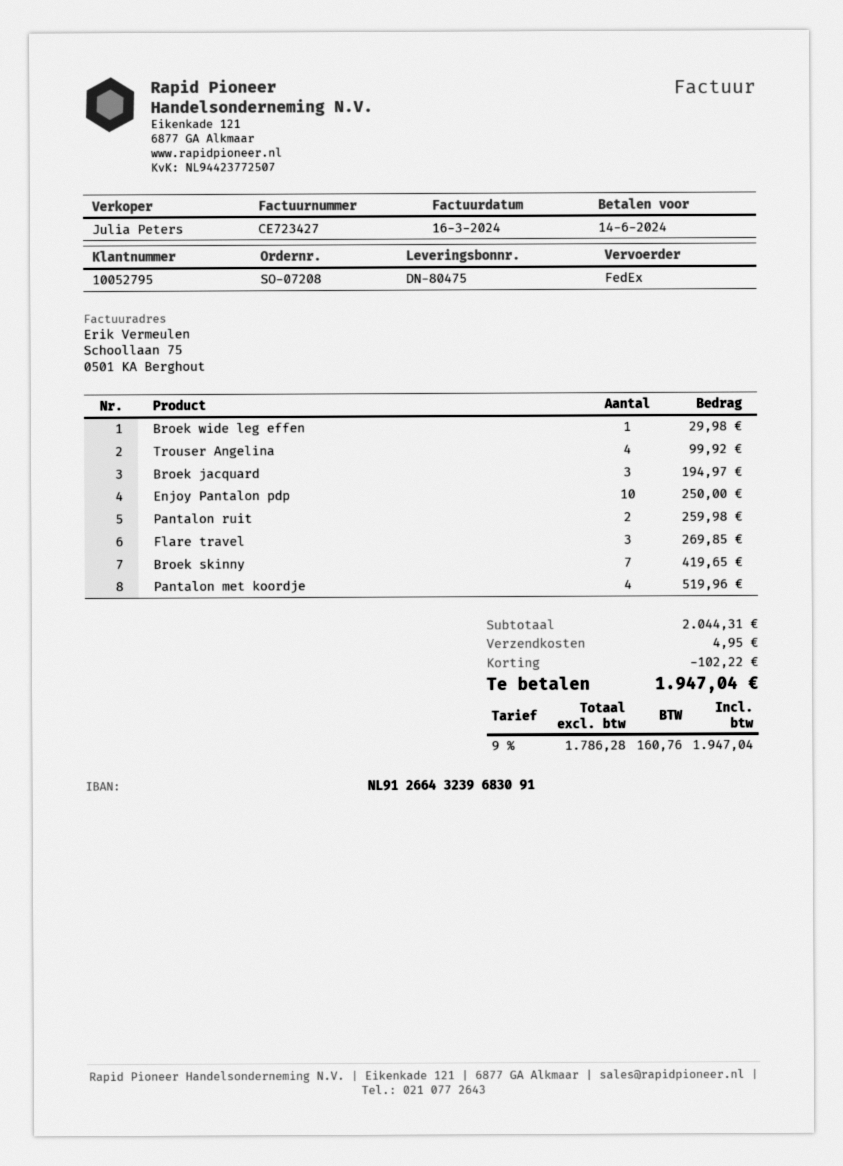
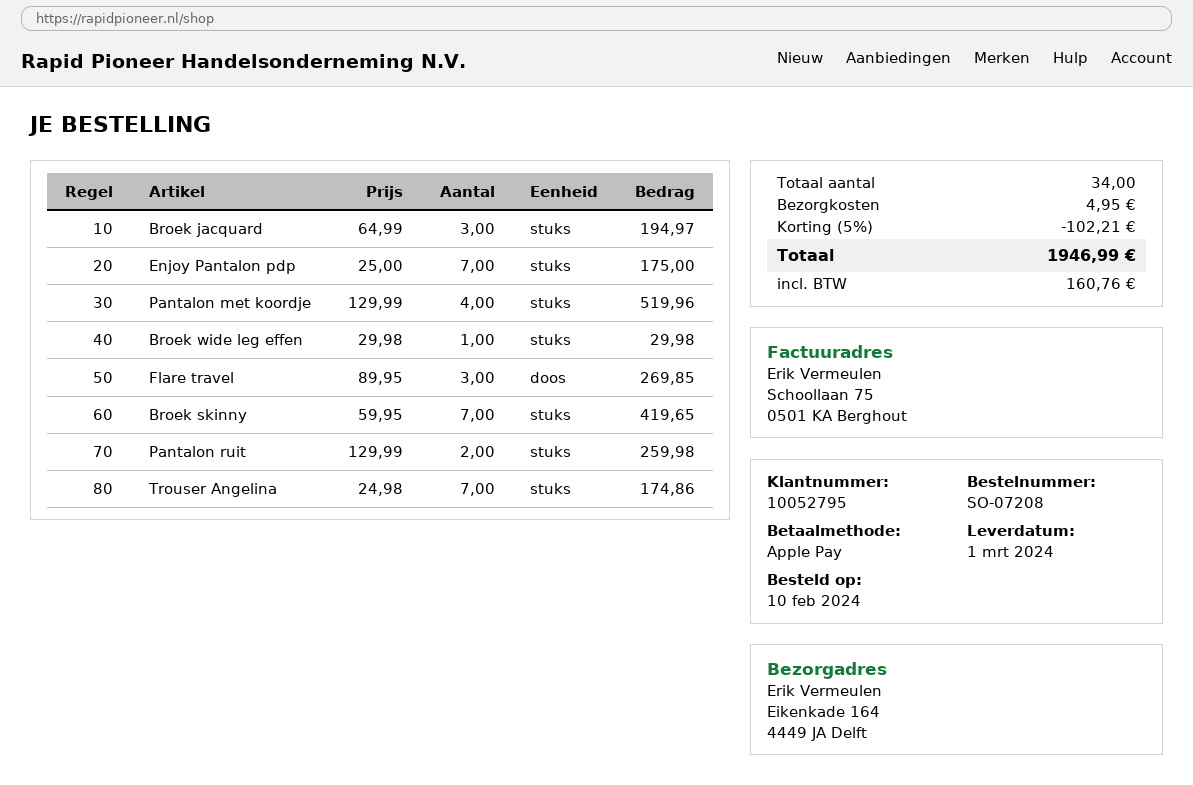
Trouser Angelina: 4 for 99.92 -> 7 for 174.86
Enjoy Pantalon pdp: 10 for 250.00 -> 7 for 175.00
discount: 102.22 -> 102.21
total: 1947.04 -> 1946.99

